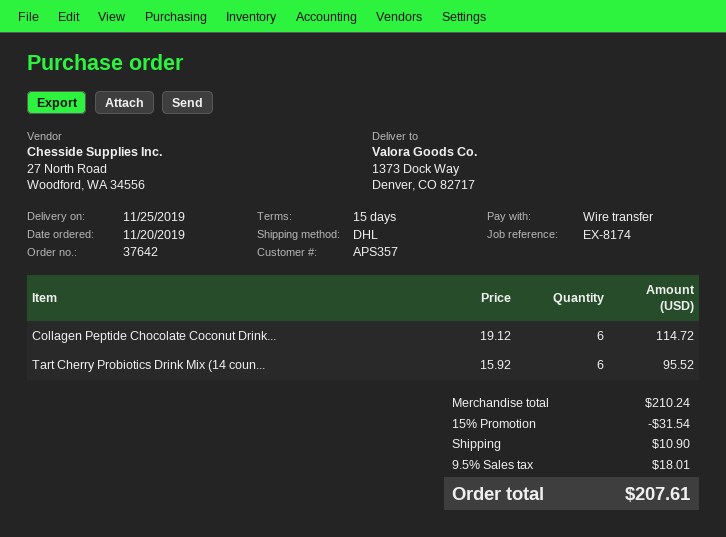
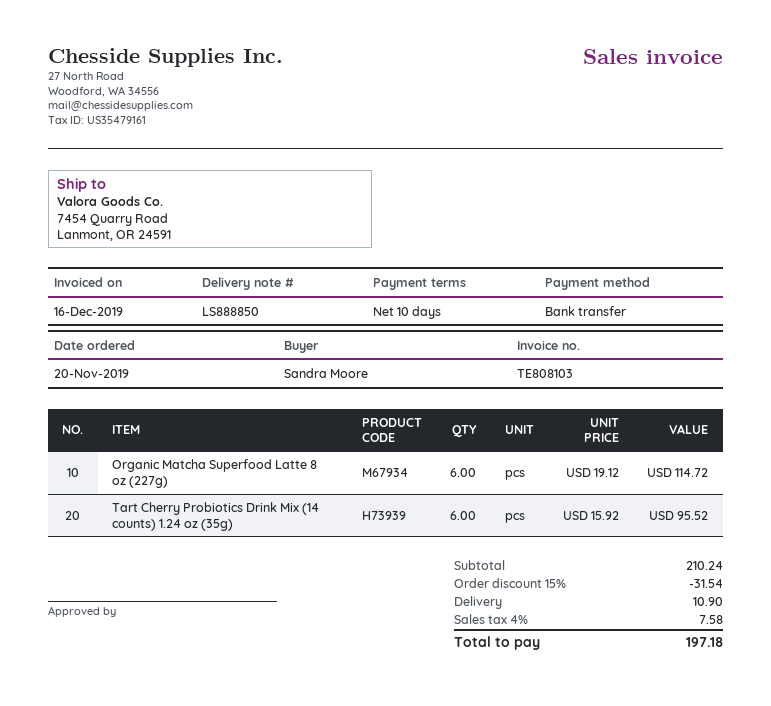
payment terms: 15 days -> 10 days
ship to: 1373 Dock Way, Denver, CO 82717 -> 7454 Quarry Road, Lanmont, OR 24591
Collagen Peptide Chocolate Coconut Drink...: 6 x 19.12 = 114.72 -> none
Organic Matcha Superfood Latte 8 oz (227g): none -> 6 x 19.12 = 114.72
tax: 9.5% = 18.01 -> 4% = 7.58
total: 207.61 -> 197.18

